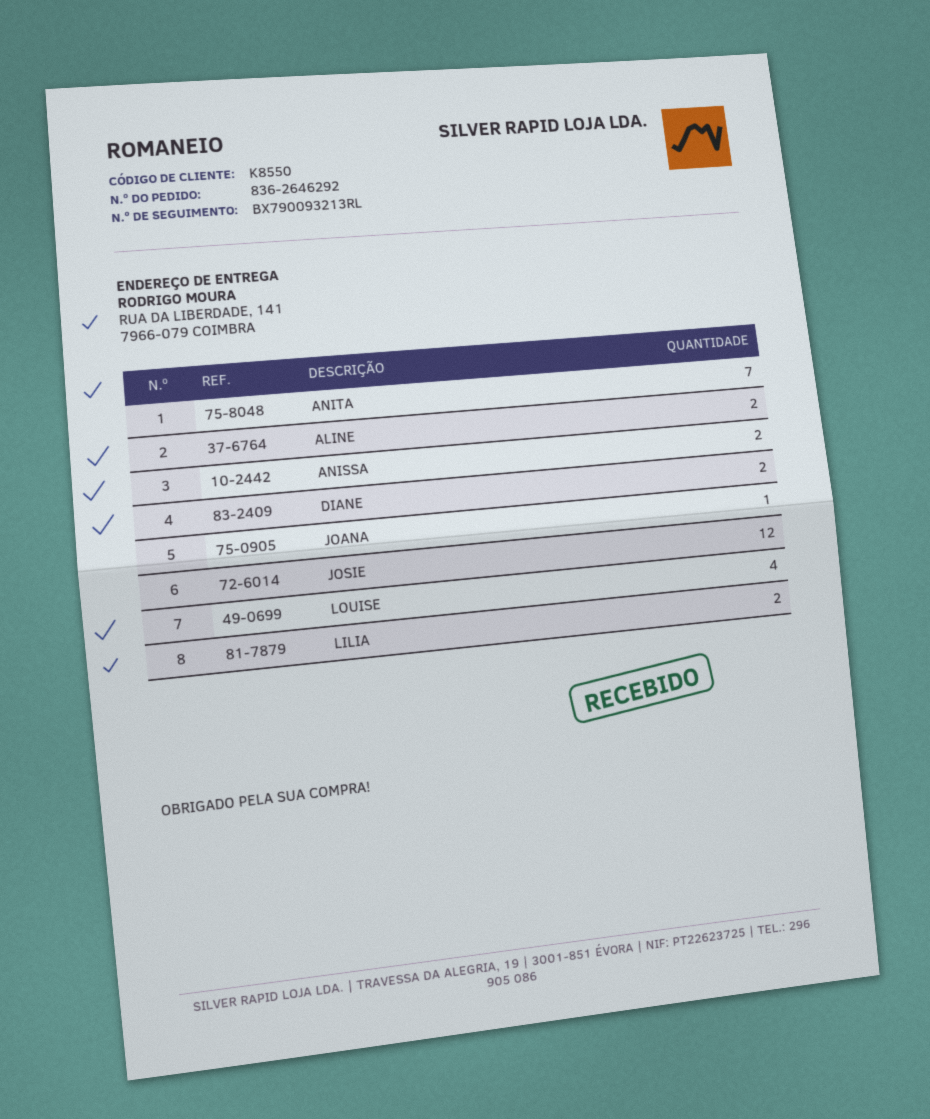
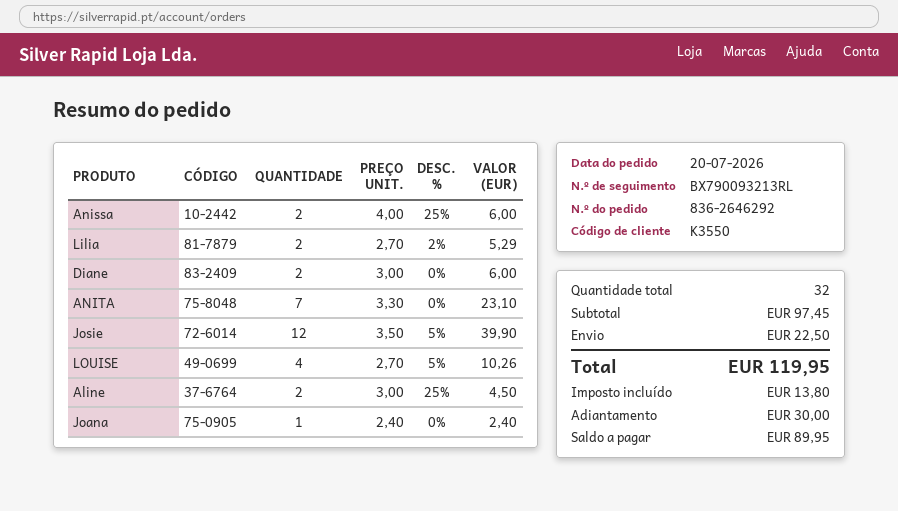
customer number: K8550 -> K3550

